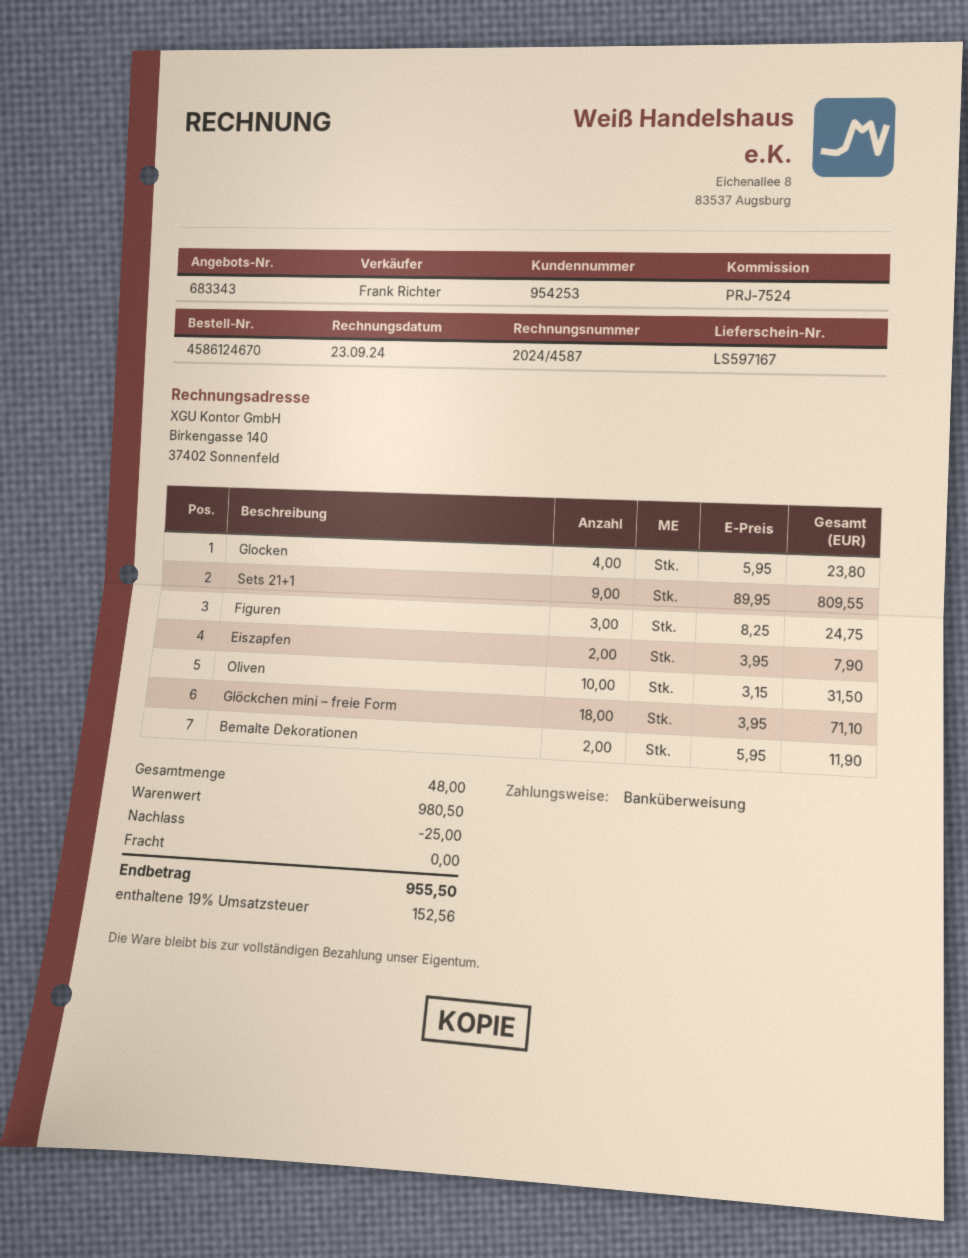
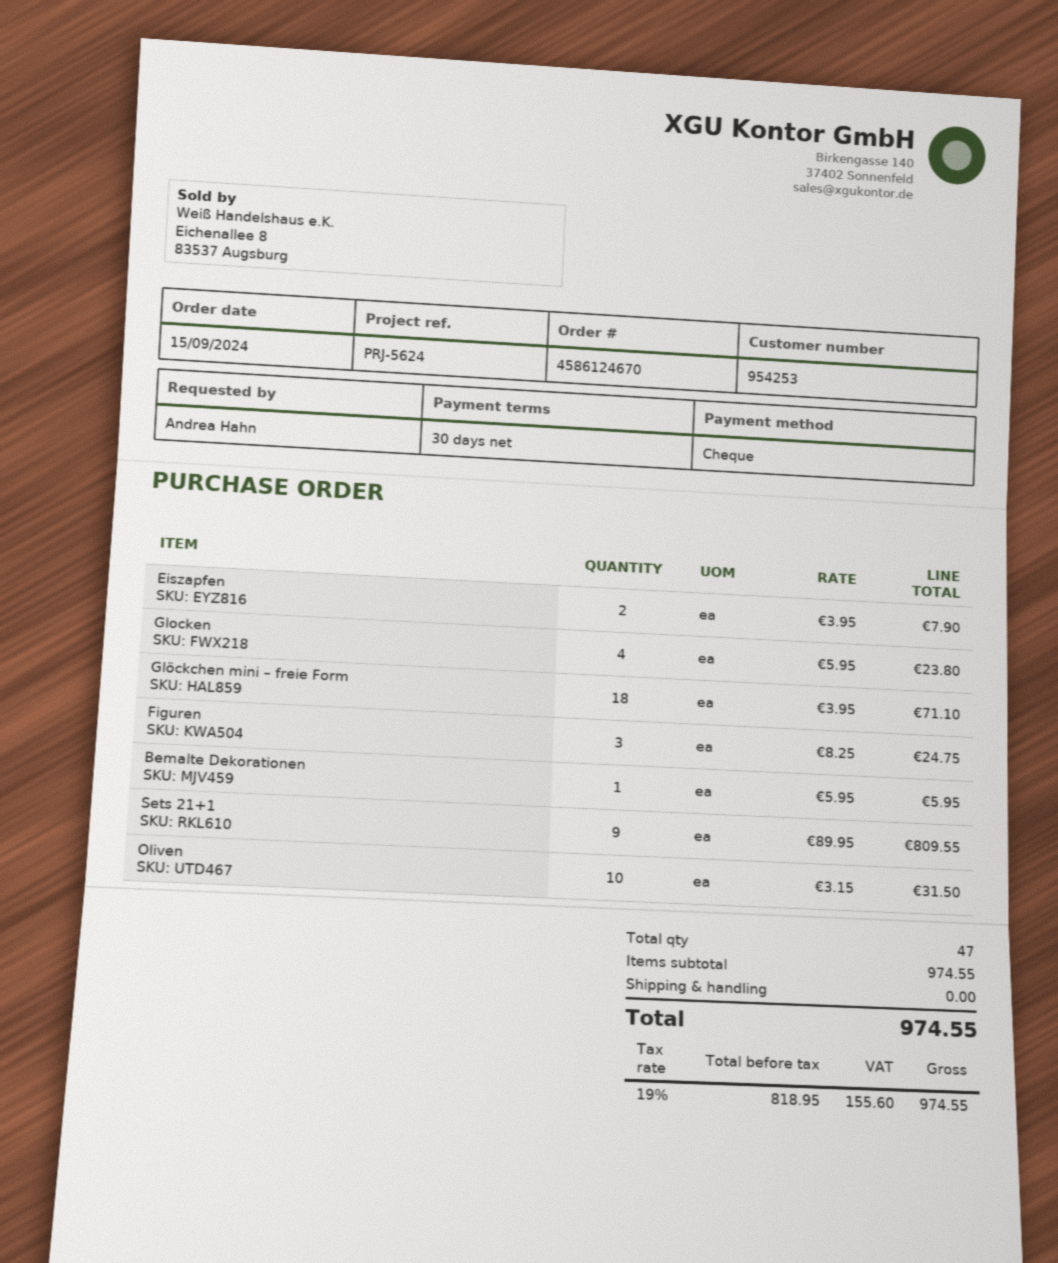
reference: PRJ-7524 -> PRJ-5624
payment method: bank transfer -> cheque
Bemalte Dekorationen: 2 x 5.95 = 11.90 -> 1 x 5.95 = 5.95
total quantity: 48 -> 47
subtotal: 980.50 -> 974.55
discount: 25.00 -> none
tax: 19% = 152.56 -> 19% = 155.60
total: 955.50 -> 974.55

